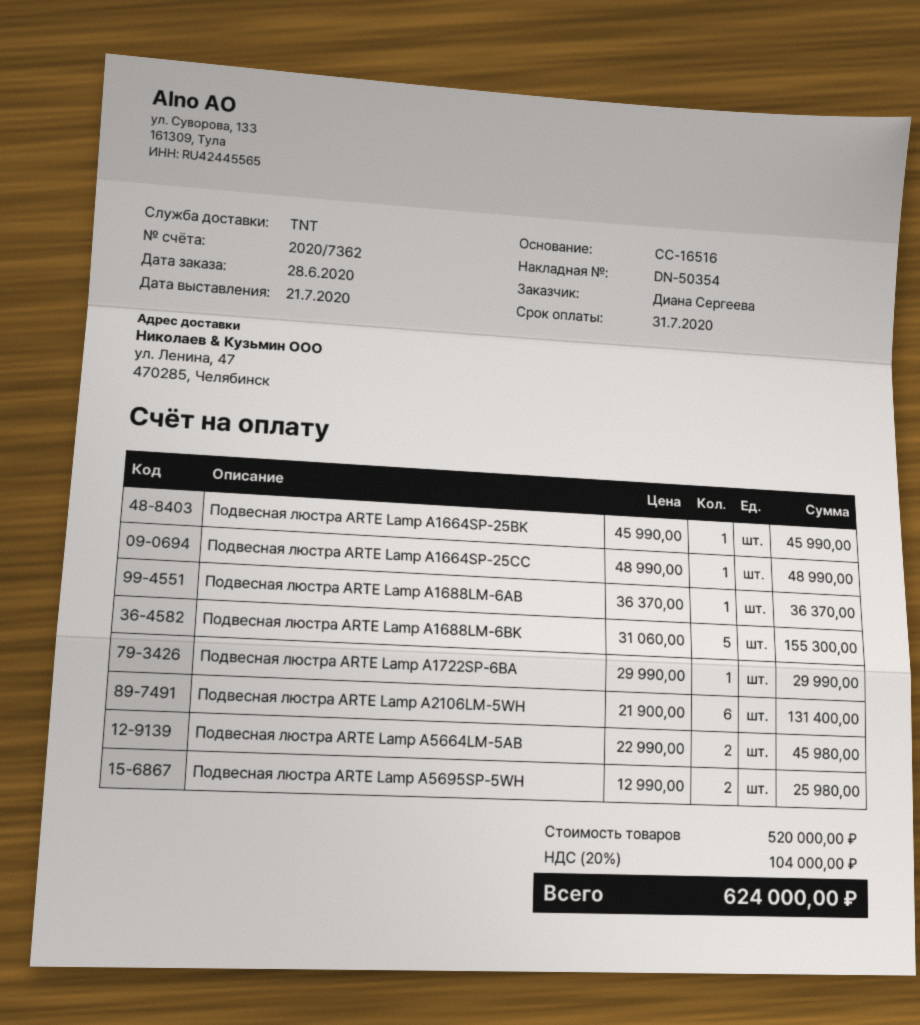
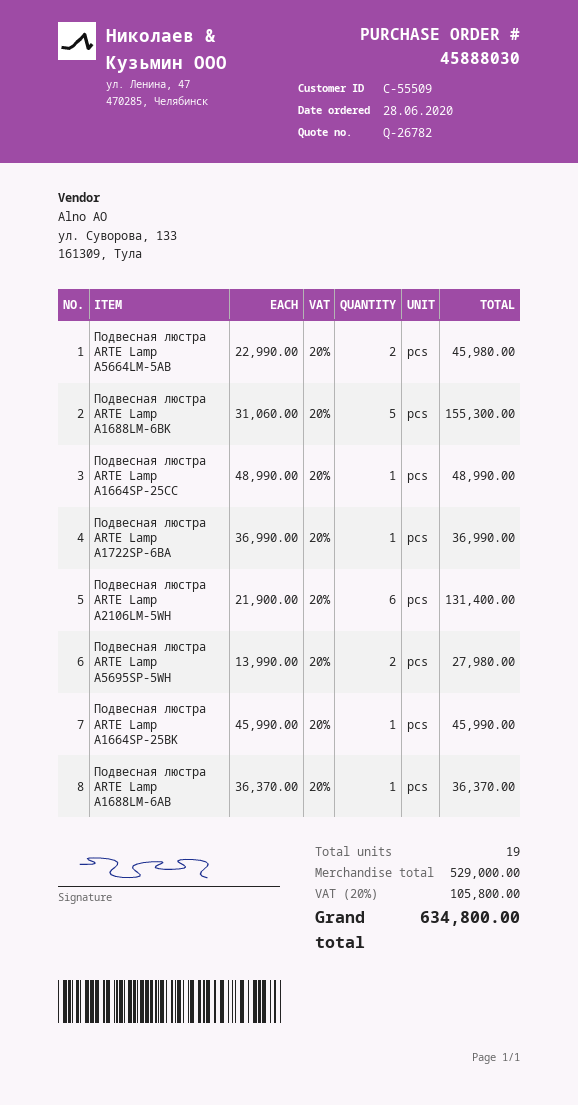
Подвесная люстра ARTE Lamp A1722SP-6BA: 1 x 29990.00 = 29990.00 -> 1 x 36990.00 = 36990.00
Подвесная люстра ARTE Lamp A5695SP-5WH: 2 x 12990.00 = 25980.00 -> 2 x 13990.00 = 27980.00
subtotal: 520000.00 -> 529000.00
tax: 20% = 104000.00 -> 20% = 105800.00
total: 624000.00 -> 634800.00

